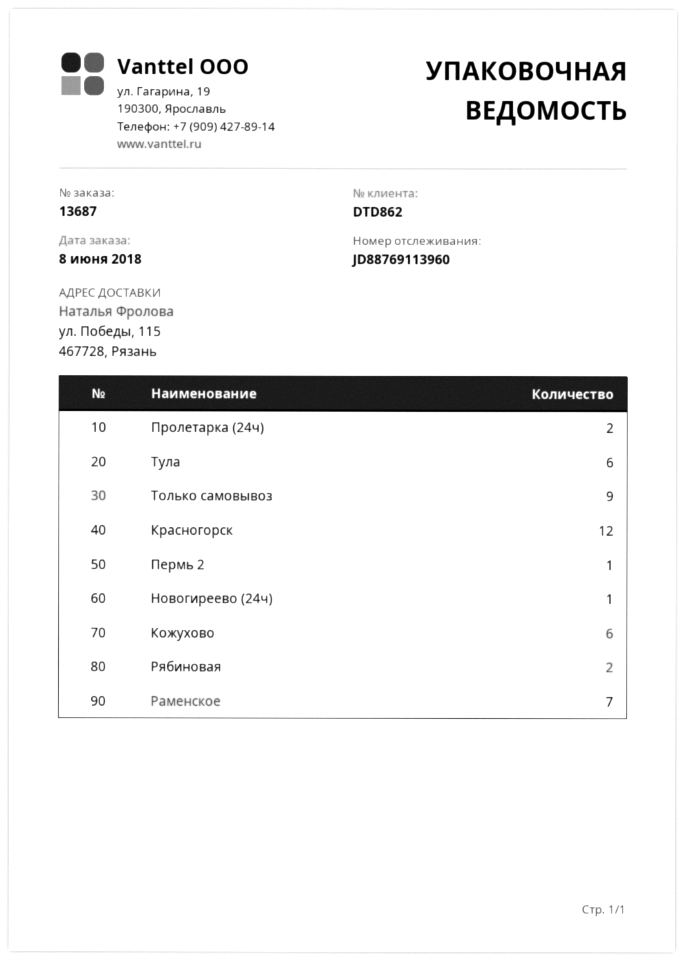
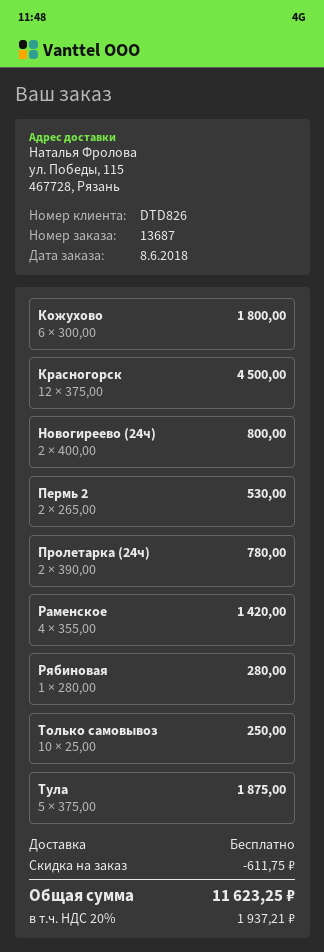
customer number: DTD862 -> DTD826
Тула: 6 -> 5
Только самовывоз: 9 -> 10
Пермь 2: 1 -> 2
Новогиреево (24ч): 1 -> 2
Рябиновая: 2 -> 1
Раменское: 7 -> 4

